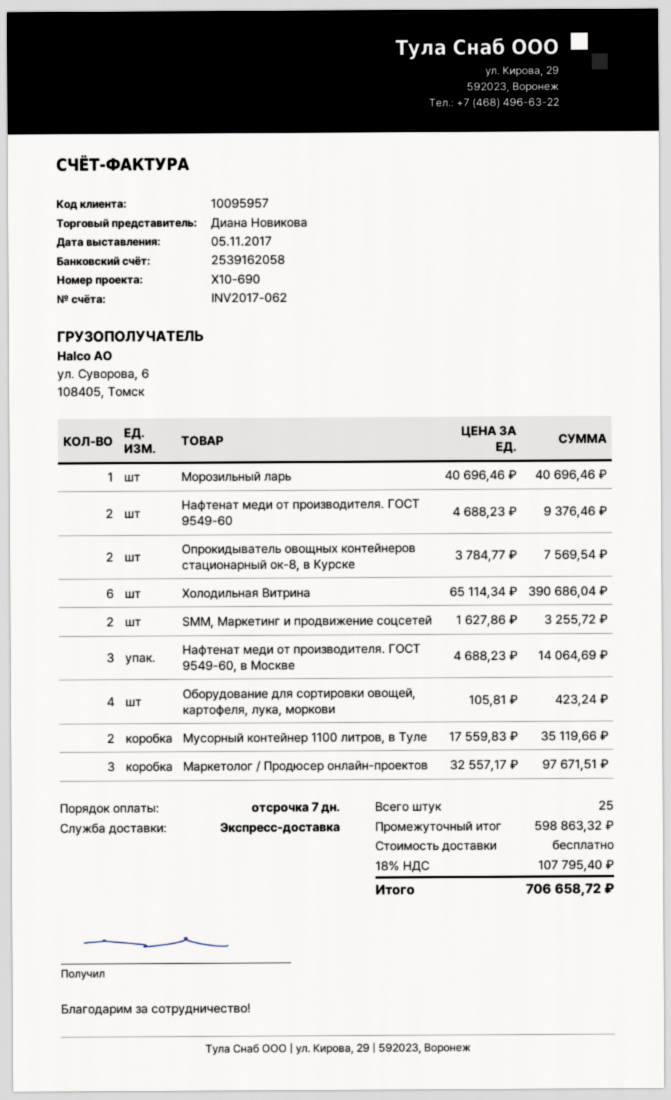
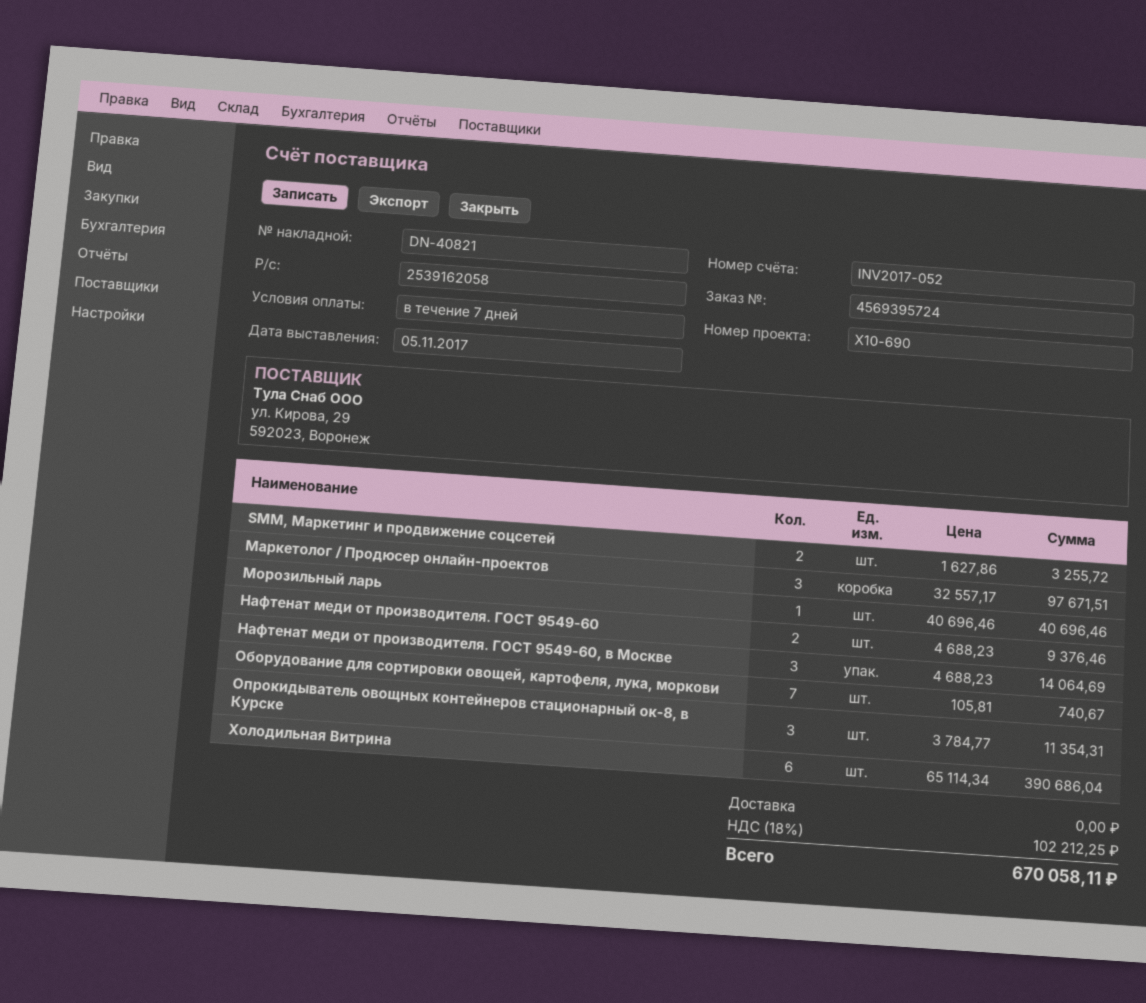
invoice number: INV2017-062 -> INV2017-052
Опрокидыватель овощных контейнеров стационарный ок-8, в Курске: 2 x 3784.77 = 7569.54 -> 3 x 3784.77 = 11354.31
Оборудование для сортировки овощей, картофеля, лука, моркови: 4 x 105.81 = 423.24 -> 7 x 105.81 = 740.67
Мусорный контейнер 1100 литров, в Туле: 2 x 17559.83 = 35119.66 -> none
tax: 18% = 107795.40 -> 18% = 102212.25
total: 706658.72 -> 670058.11

